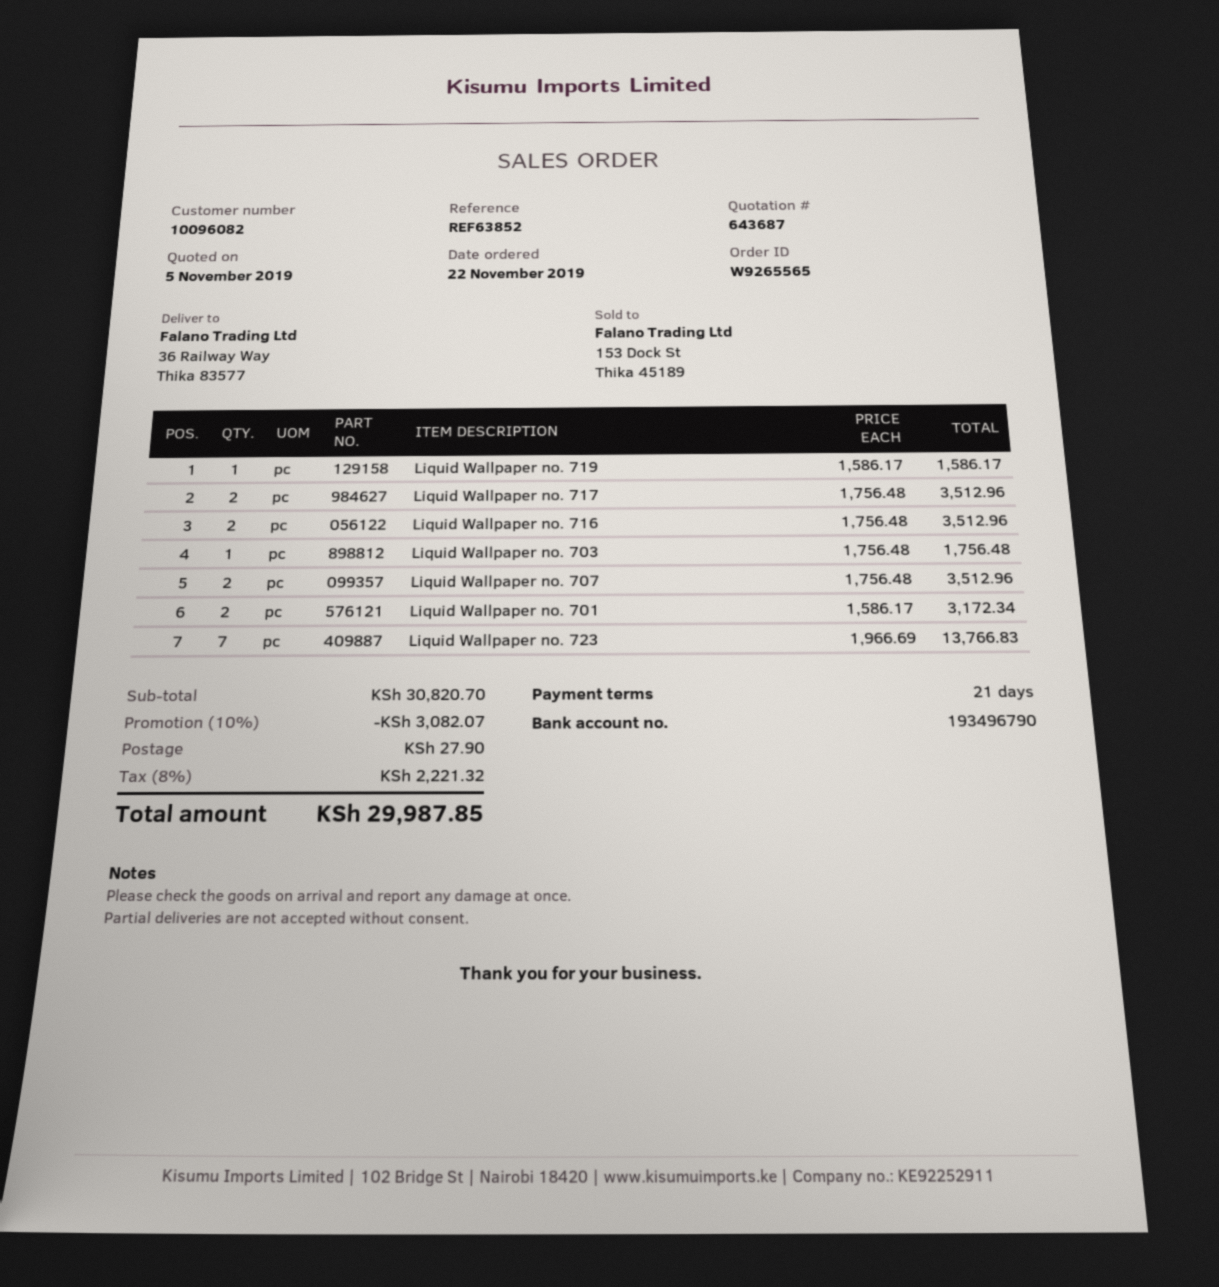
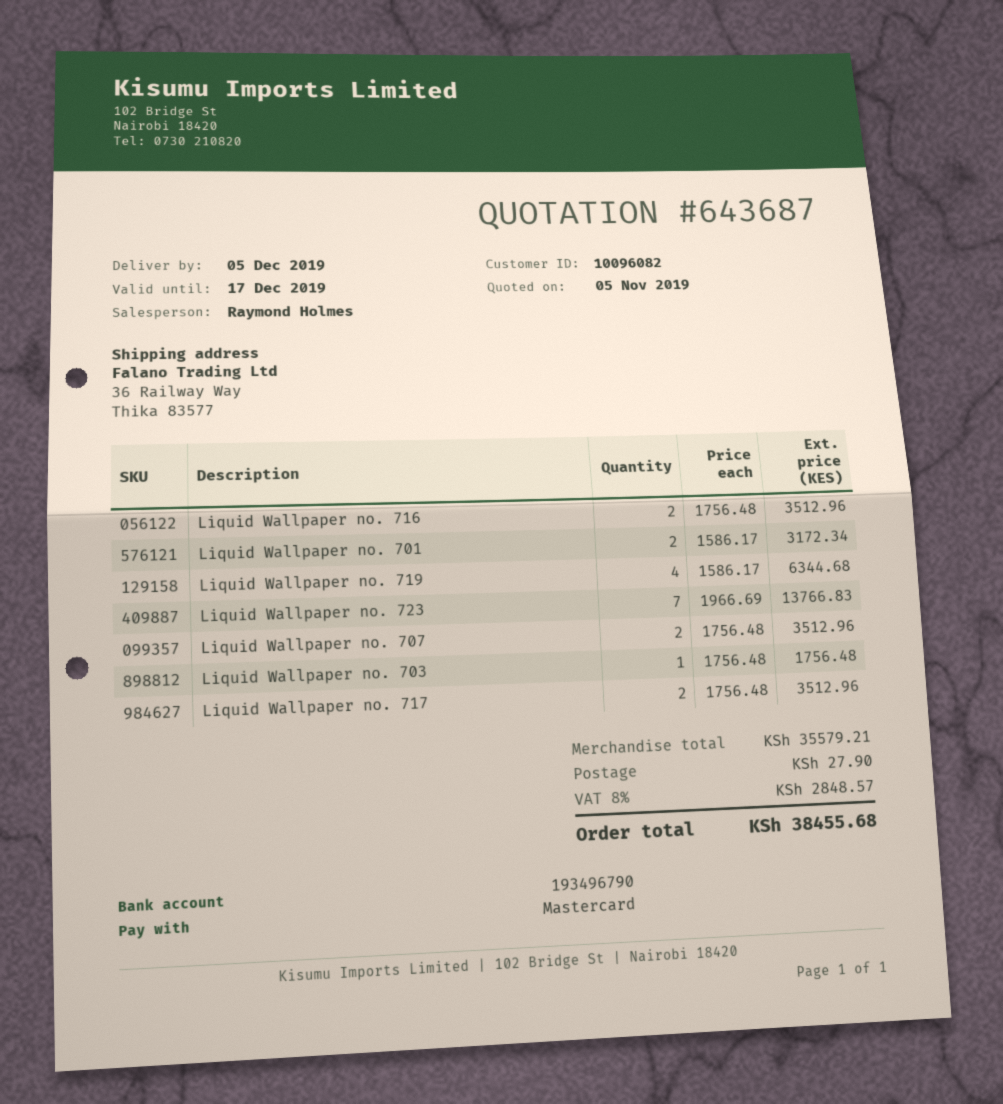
Liquid Wallpaper no. 719: 1 x 1586.17 = 1586.17 -> 4 x 1586.17 = 6344.68
subtotal: 30820.70 -> 35579.21
discount: 10% = 3082.07 -> none
tax: 8% = 2221.32 -> 8% = 2848.57
total: 29987.85 -> 38455.68

